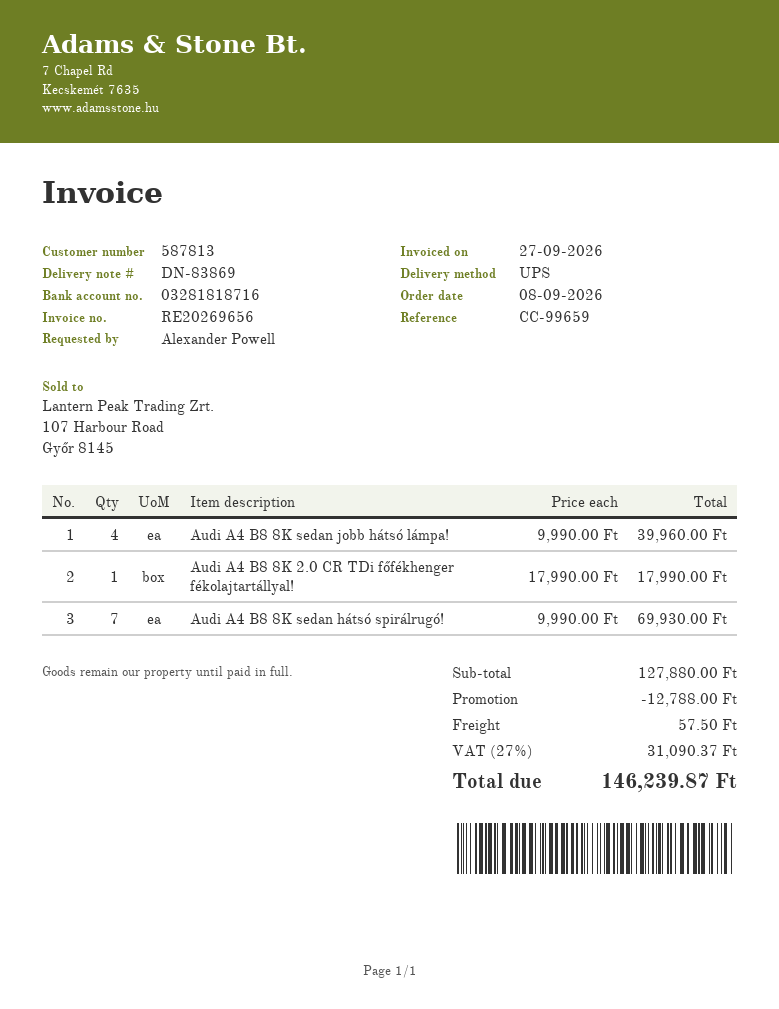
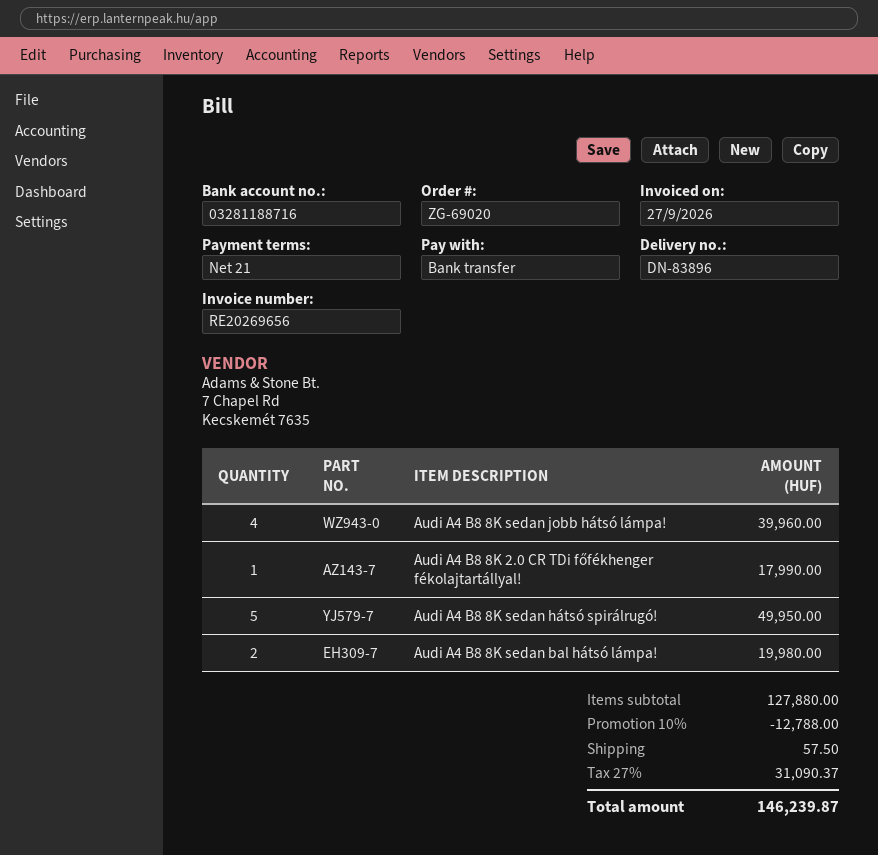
delivery note number: DN-83869 -> DN-83896
bank account: 03281818716 -> 03281188716
Audi A4 B8 8K sedan hátsó spirálrugó!: 7 for 69930.00 -> 5 for 49950.00
Audi A4 B8 8K sedan bal hátsó lámpa!: none -> 2 for 19980.00

